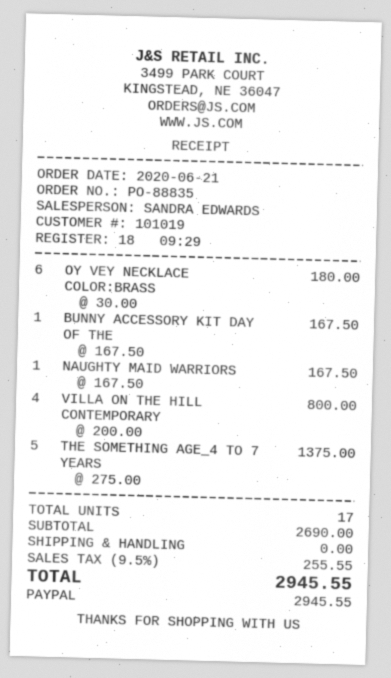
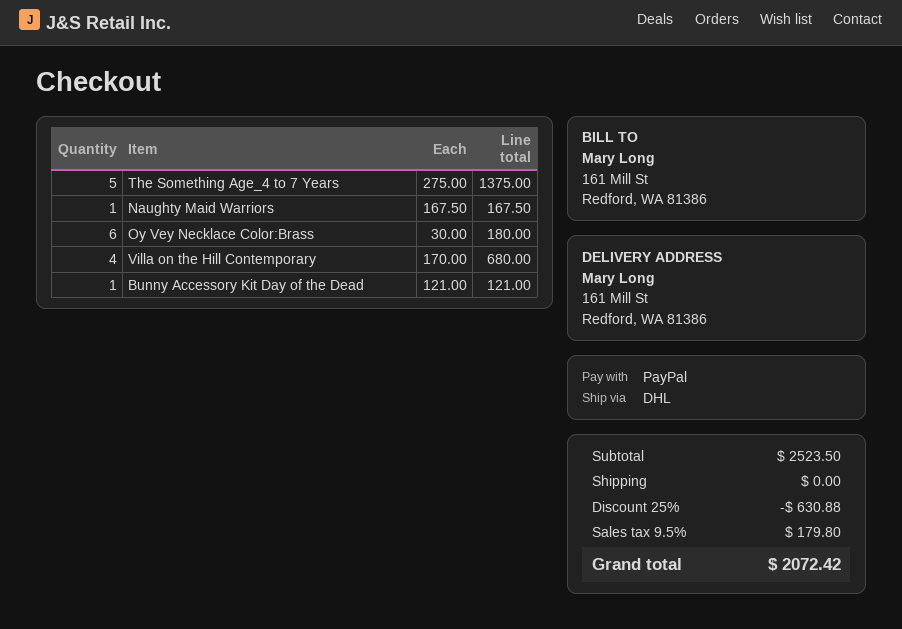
BUNNY ACCESSORY KIT DAY OF THE: 1 x 167.50 = 167.50 -> 1 x 121.00 = 121.00
VILLA ON THE HILL CONTEMPORARY: 4 x 200.00 = 800.00 -> 4 x 170.00 = 680.00
subtotal: 2690.00 -> 2523.50
discount: none -> 25% = 630.88
tax: 9.5% = 255.55 -> 9.5% = 179.80
total: 2945.55 -> 2072.42

